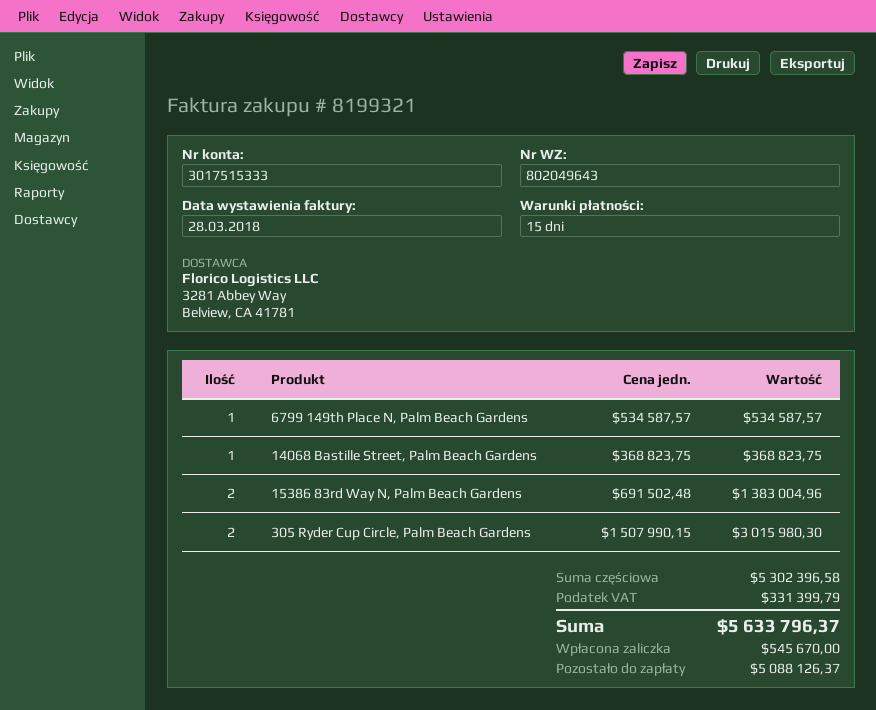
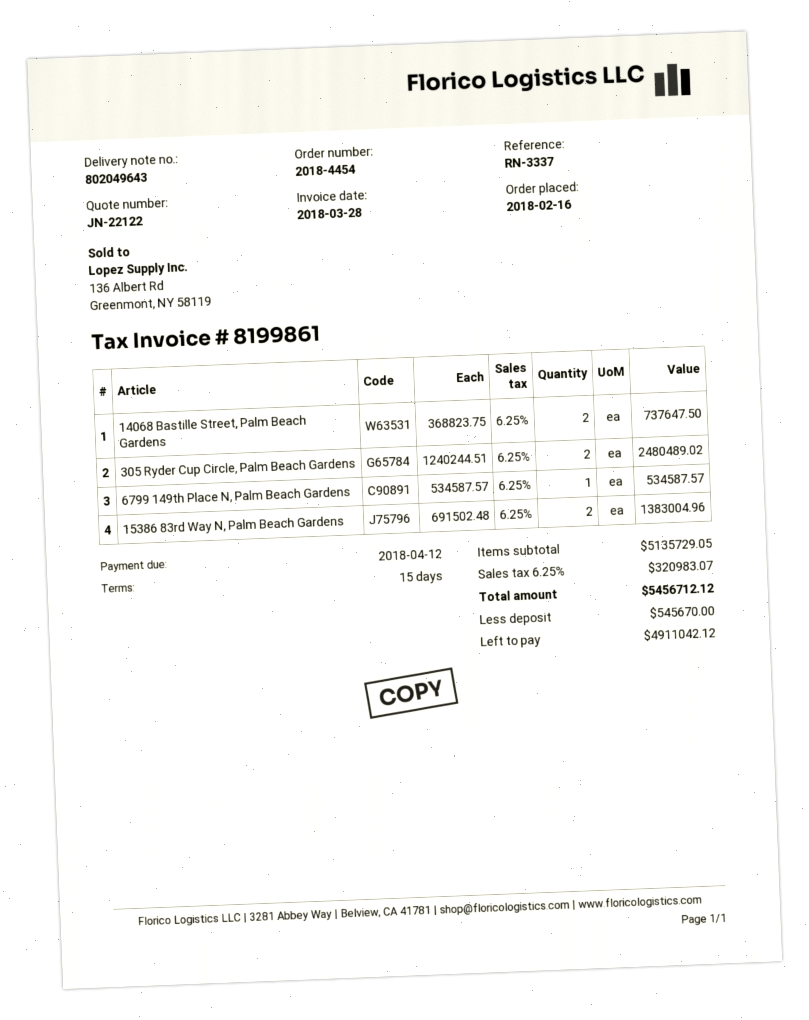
invoice number: 8199321 -> 8199861
14068 Bastille Street, Palm Beach Gardens: 1 x 368823.75 = 368823.75 -> 2 x 368823.75 = 737647.50
305 Ryder Cup Circle, Palm Beach Gardens: 2 x 1507990.15 = 3015980.30 -> 2 x 1240244.51 = 2480489.02
subtotal: 5302396.58 -> 5135729.05
tax: 331399.79 -> 320983.07
total: 5633796.37 -> 5456712.12
balance: 5088126.37 -> 4911042.12

